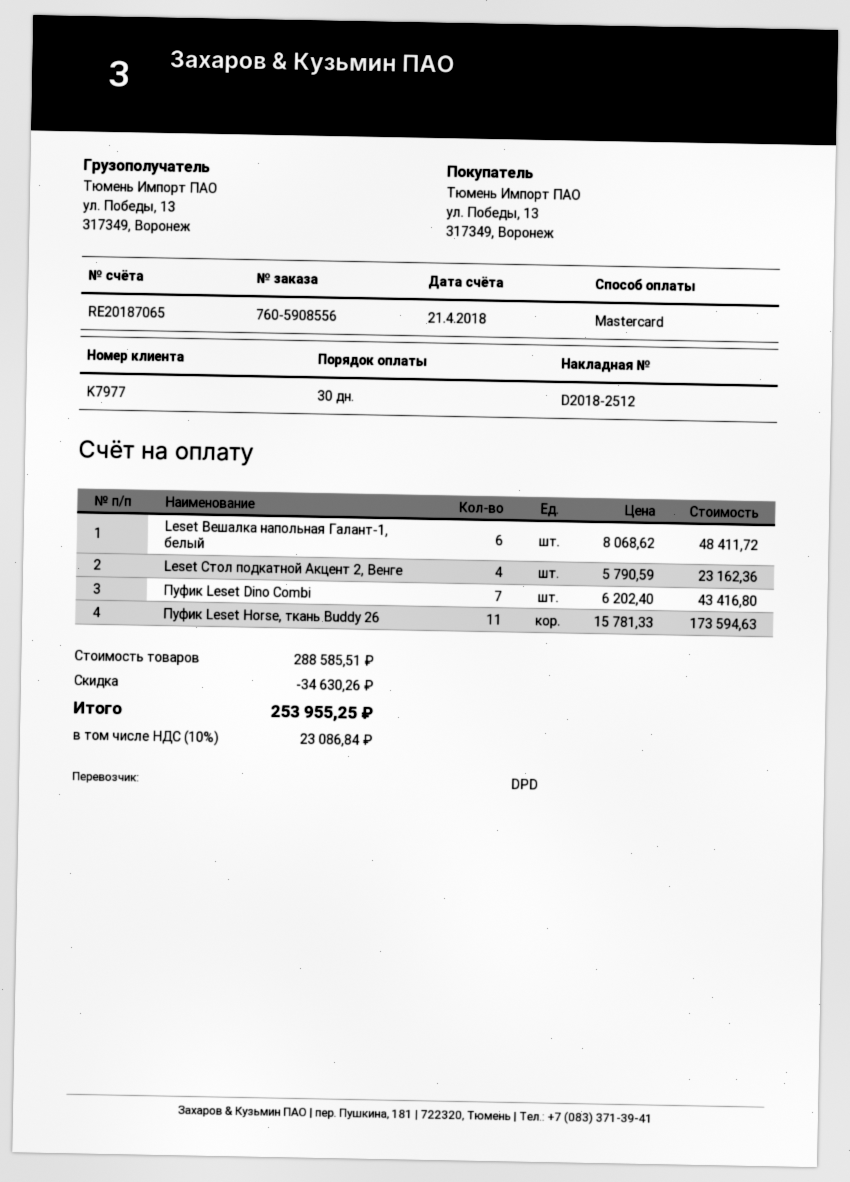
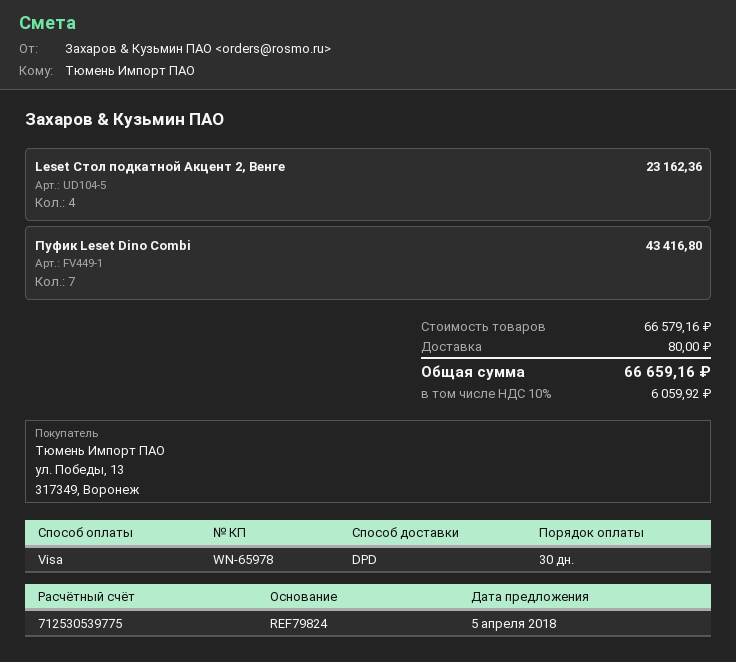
payment method: Mastercard -> Visa
Leset Вешалка напольная Галант-1, белый: 6 for 48411.72 -> none
Пуфик Leset Horse, ткань Buddy 26: 11 for 173594.63 -> none
subtotal: 288585.51 -> 66579.16
discount: 34630.26 -> none
shipping: none -> 80.00
tax: 10% = 23086.84 -> 10% = 6059.92
total: 253955.25 -> 66659.16

